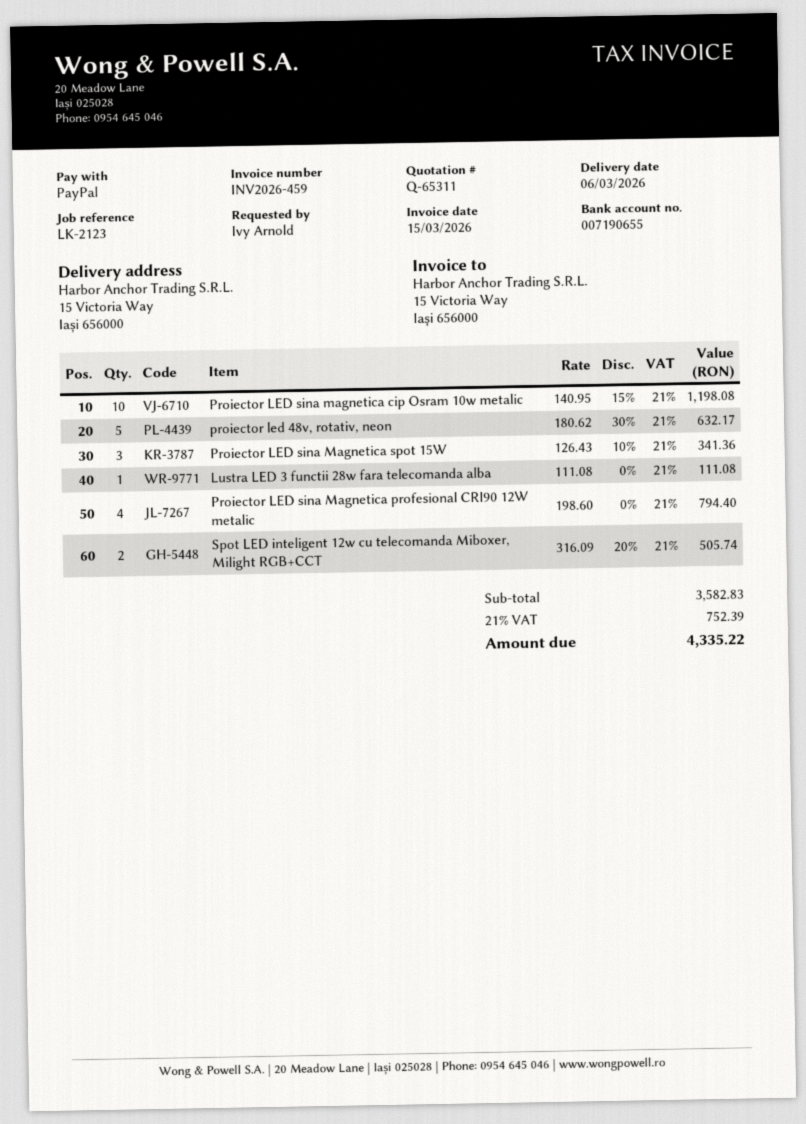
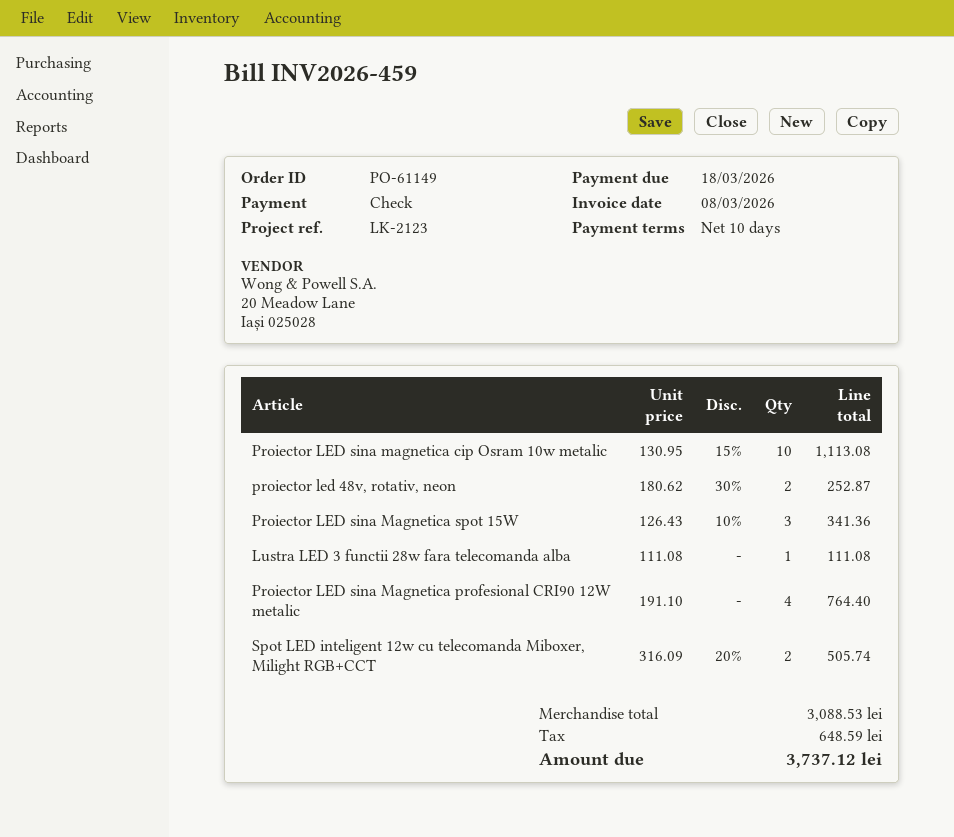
invoice date: 2026-03-15 -> 2026-03-08
payment method: PayPal -> cheque
Proiector LED sina magnetica cip Osram 10w metalic: 10 x 140.95 - 15% = 1198.08 -> 10 x 130.95 - 15% = 1113.08
proiector led 48v, rotativ, neon: 5 x 180.62 - 30% = 632.17 -> 2 x 180.62 - 30% = 252.87
Proiector LED sina Magnetica profesional CRI90 12W metalic: 4 x 198.60 = 794.40 -> 4 x 191.10 = 764.40
subtotal: 3582.83 -> 3088.53
tax: 752.39 -> 648.59
total: 4335.22 -> 3737.12

